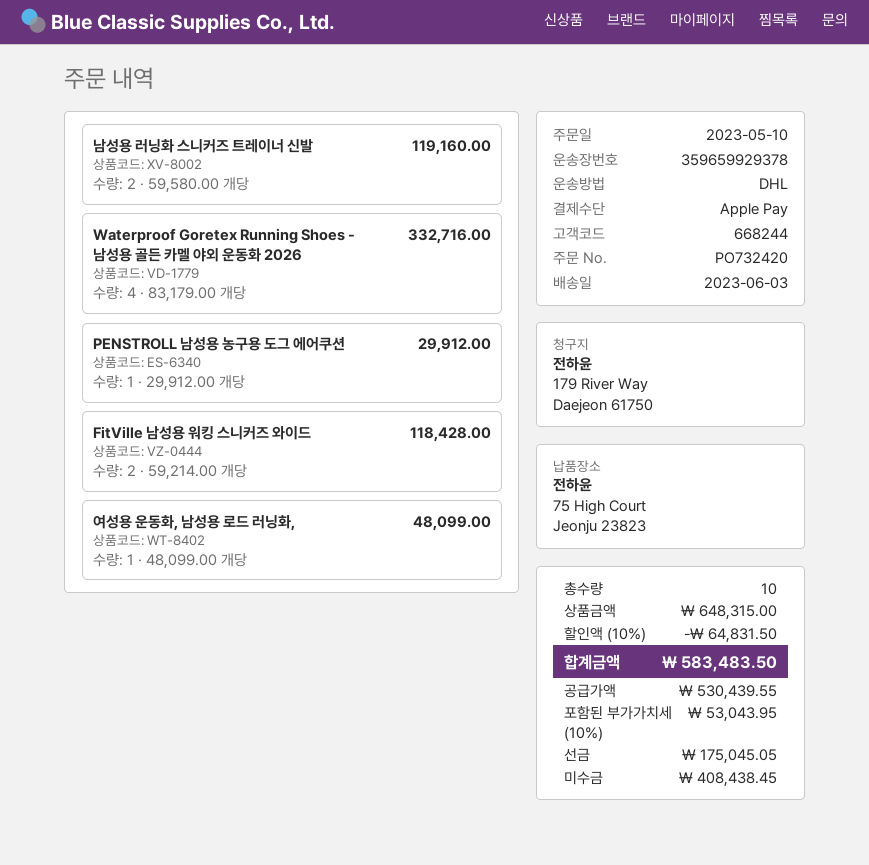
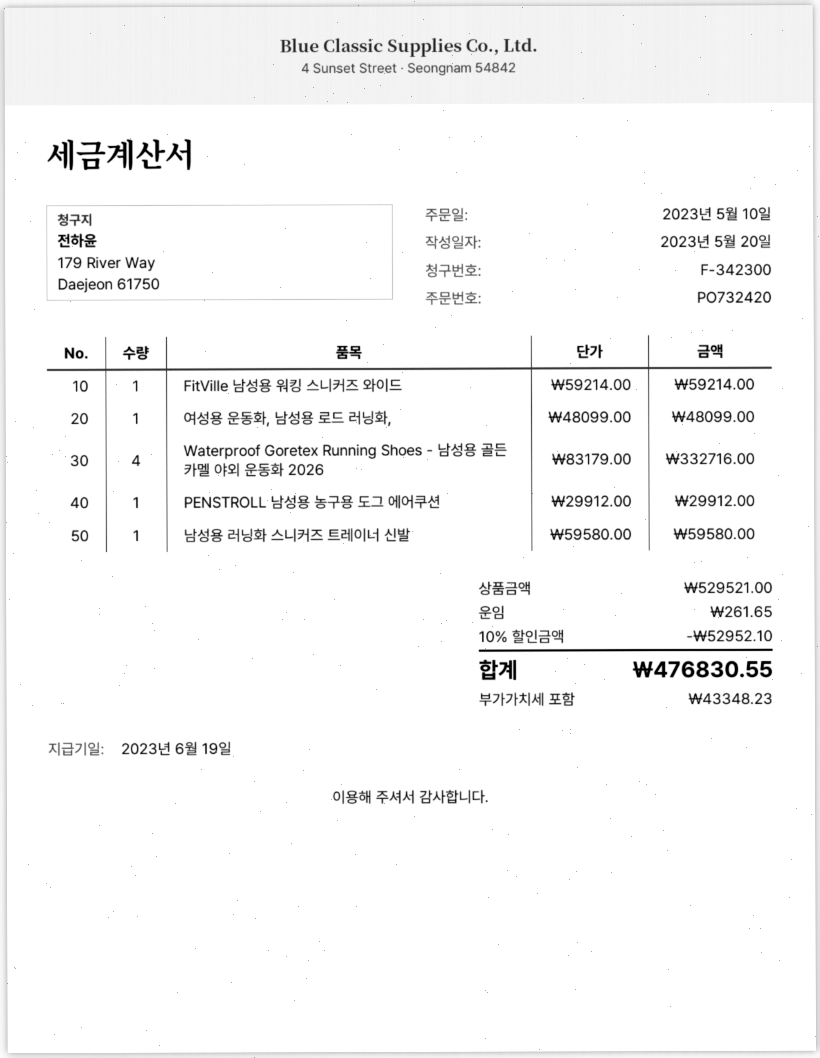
남성용 러닝화 스니커즈 트레이너 신발: 2 x 59580.00 = 119160.00 -> 1 x 59580.00 = 59580.00
FitVille 남성용 워킹 스니커즈 와이드: 2 x 59214.00 = 118428.00 -> 1 x 59214.00 = 59214.00
subtotal: 648315.00 -> 529521.00
discount: 10% = 64831.50 -> 10% = 52952.10
shipping: none -> 261.65
tax: 53043.95 -> 43348.23
total: 583483.50 -> 476830.55

